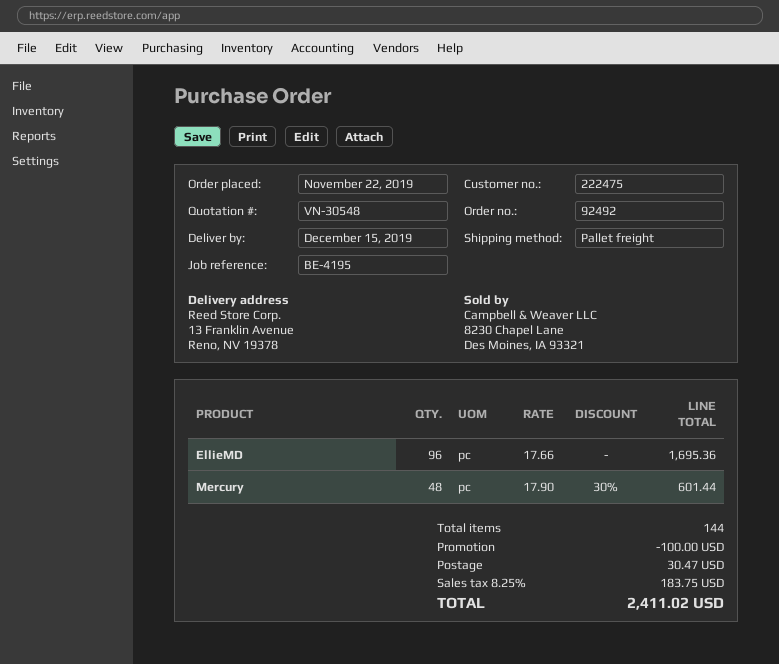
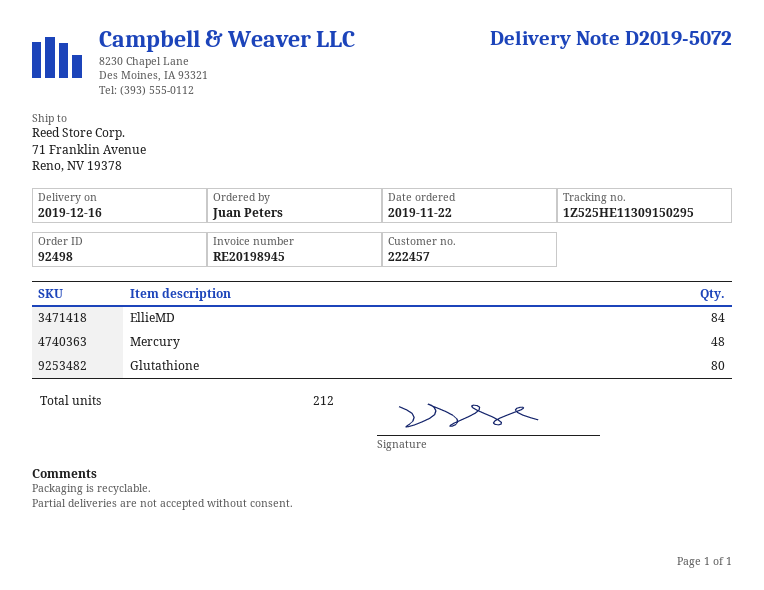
order number: 92492 -> 92498
delivery date: 2019-12-15 -> 2019-12-16
customer number: 222475 -> 222457
ship to: 13 Franklin Avenue, Reno, NV 19378 -> 71 Franklin Avenue, Reno, NV 19378
EllieMD: 96 -> 84
Glutathione: none -> 80
total quantity: 144 -> 212

